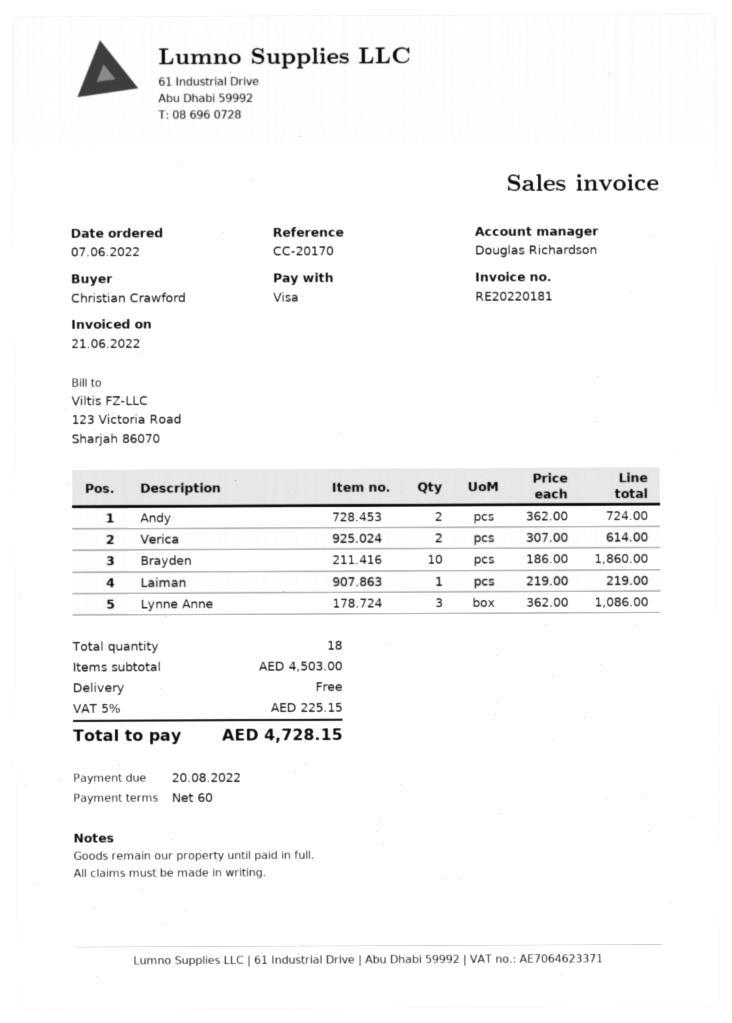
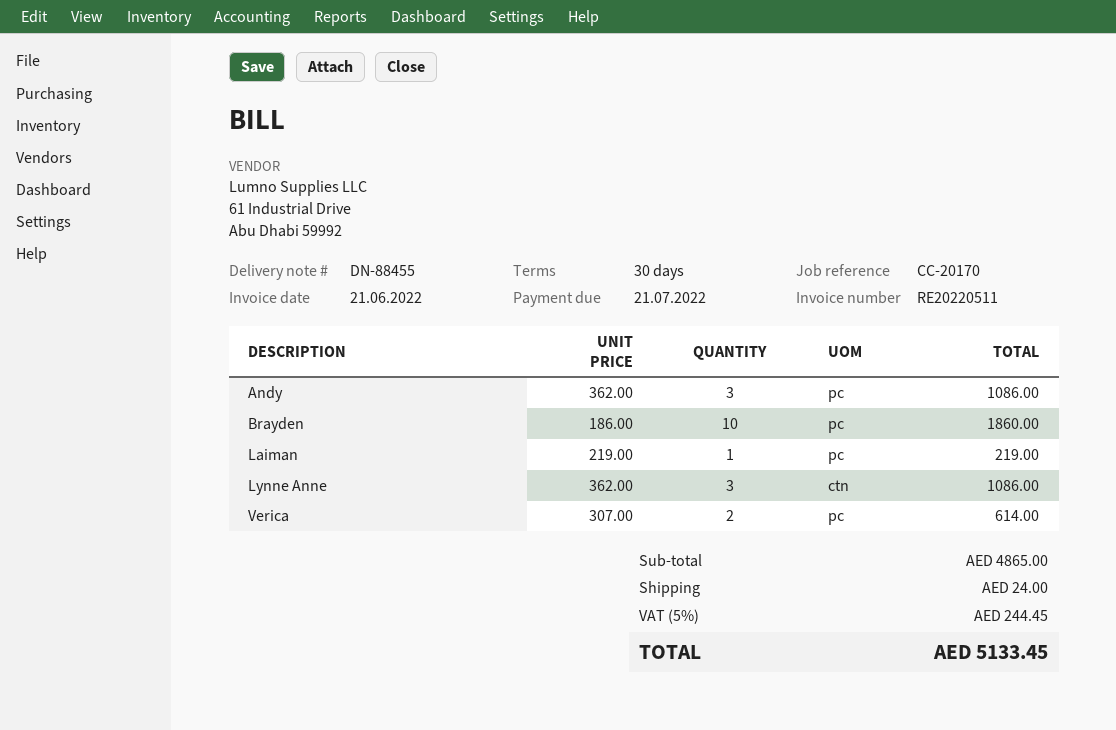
invoice number: RE20220181 -> RE20220511
payment terms: 60 days -> 30 days
due date: 2022-08-20 -> 2022-07-21
Andy: 2 x 362.00 = 724.00 -> 3 x 362.00 = 1086.00
subtotal: 4503.00 -> 4865.00
shipping: 0.00 -> 24.00
tax: 5% = 225.15 -> 5% = 244.45
total: 4728.15 -> 5133.45

